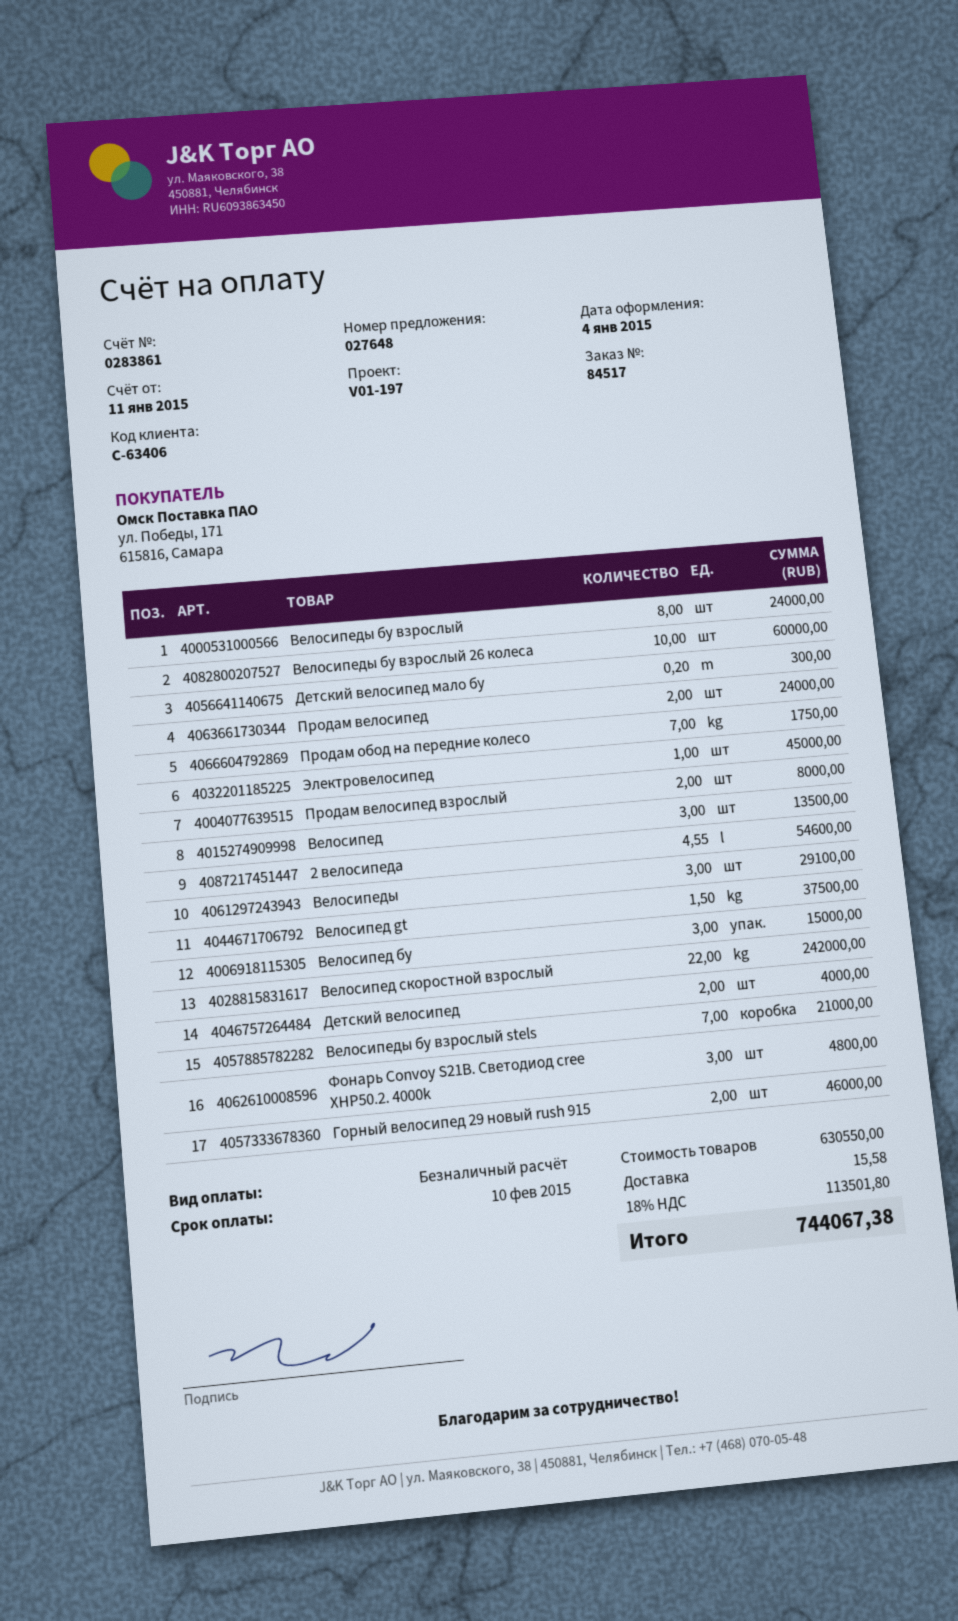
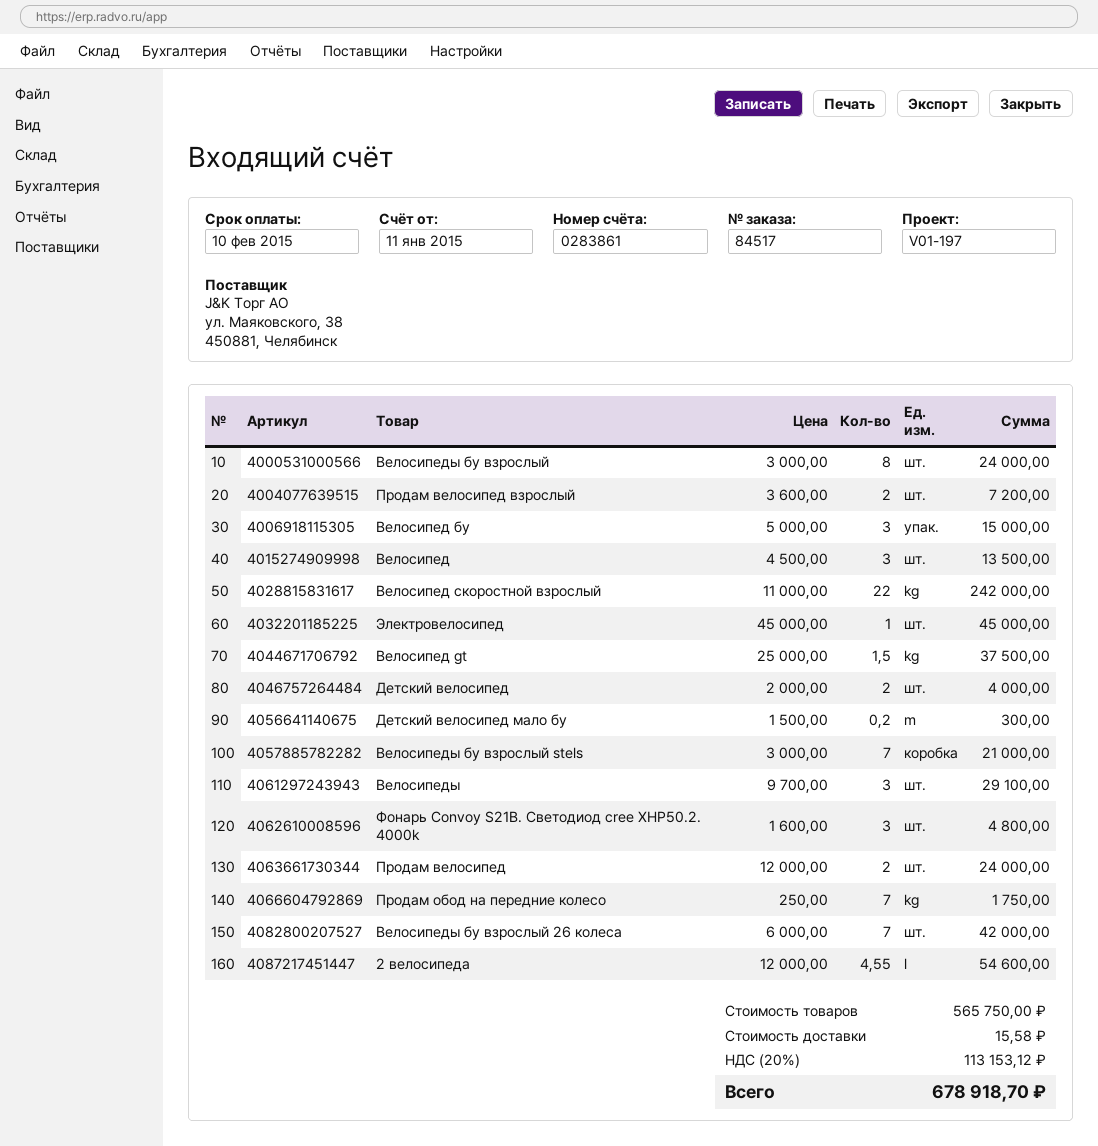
Велосипеды бу взрослый 26 колеса: 10 for 60000.00 -> 7 for 42000.00
Продам велосипед взрослый: 2 for 8000.00 -> 2 for 7200.00
Горный велосипед 29 новый rush 915: 2 for 46000.00 -> none
subtotal: 630550.00 -> 565750.00
tax: 18% = 113501.80 -> 20% = 113153.12
total: 744067.38 -> 678918.70

